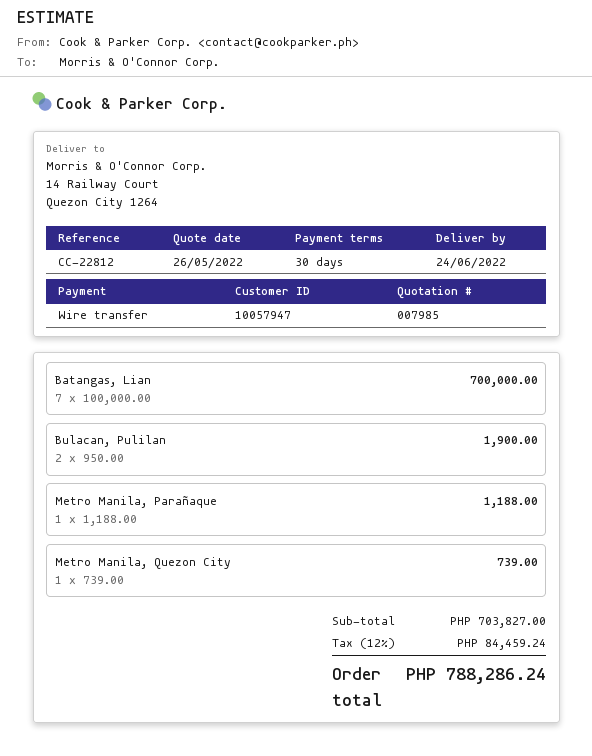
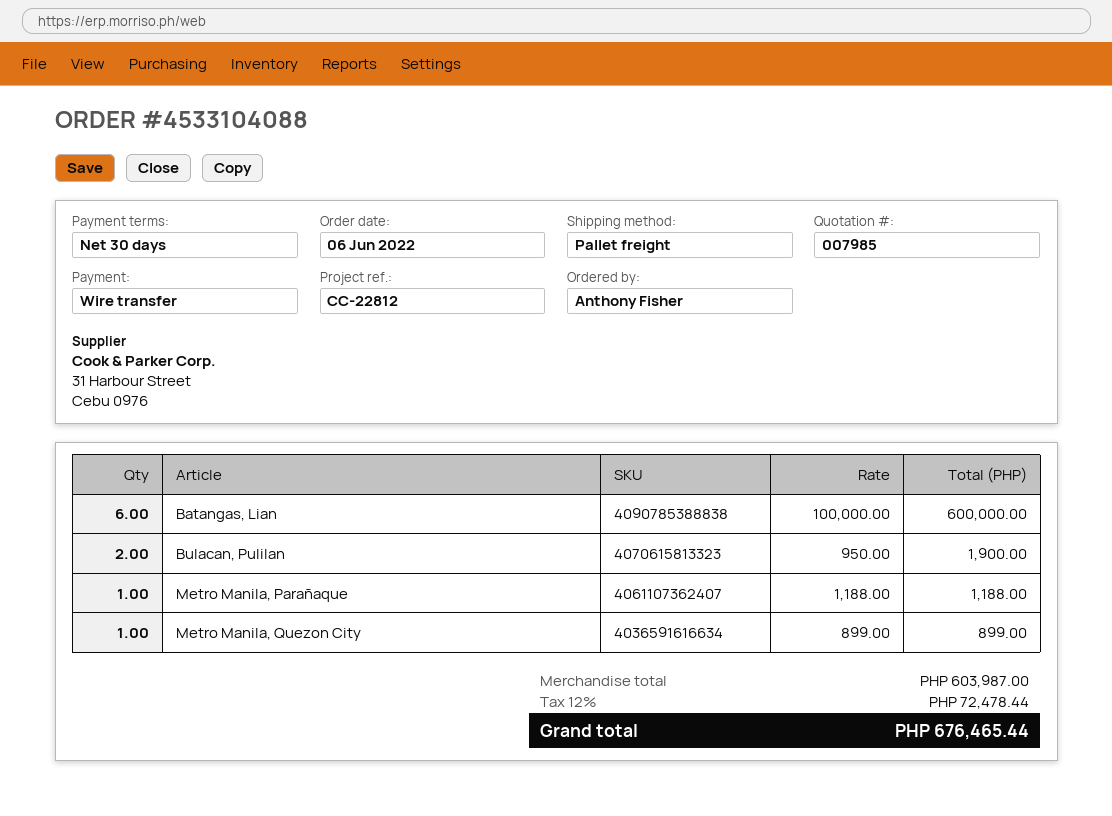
Batangas, Lian: 7 x 100000.00 = 700000.00 -> 6 x 100000.00 = 600000.00
Metro Manila, Quezon City: 1 x 739.00 = 739.00 -> 1 x 899.00 = 899.00
subtotal: 703827.00 -> 603987.00
tax: 12% = 84459.24 -> 12% = 72478.44
total: 788286.24 -> 676465.44

